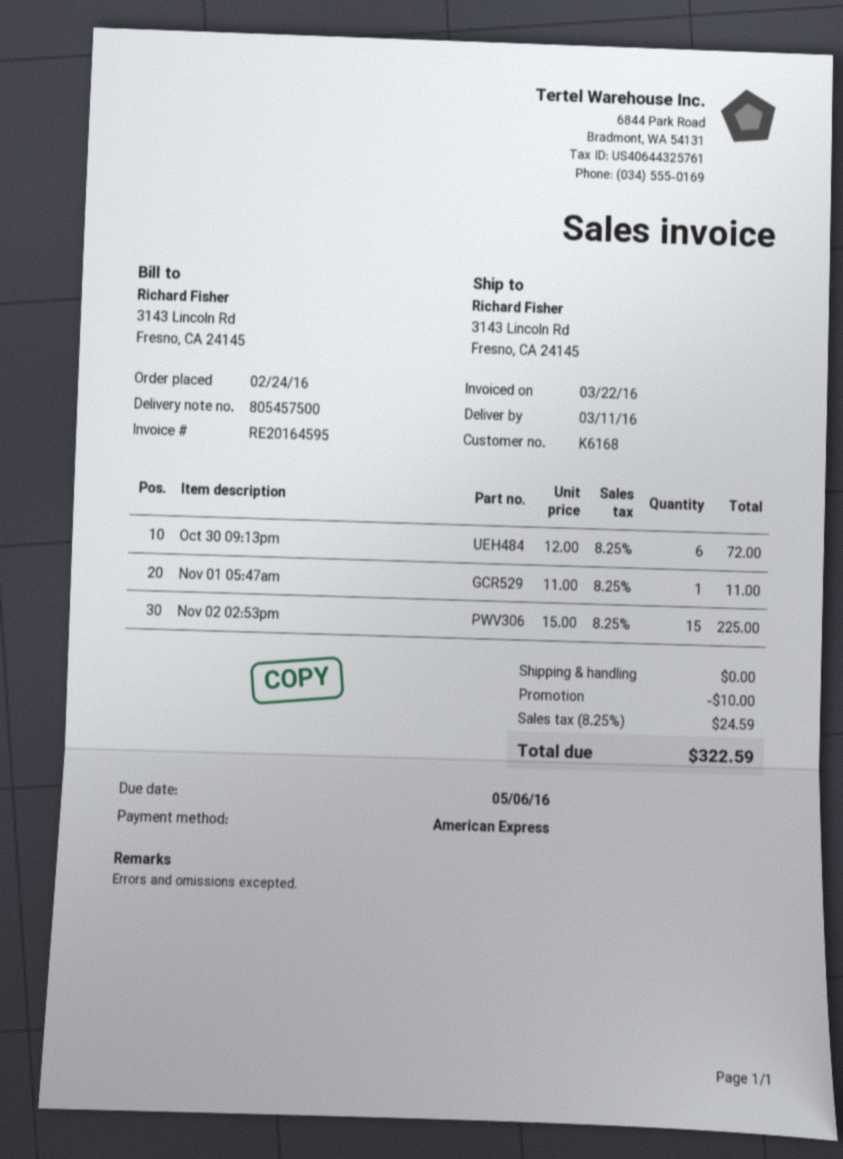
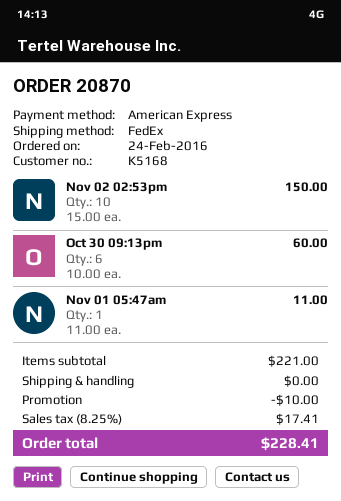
customer number: K6168 -> K5168
Oct 30 09:13pm: 6 x 12.00 = 72.00 -> 6 x 10.00 = 60.00
Nov 02 02:53pm: 15 x 15.00 = 225.00 -> 10 x 15.00 = 150.00
tax: 8.25% = 24.59 -> 8.25% = 17.41
total: 322.59 -> 228.41

